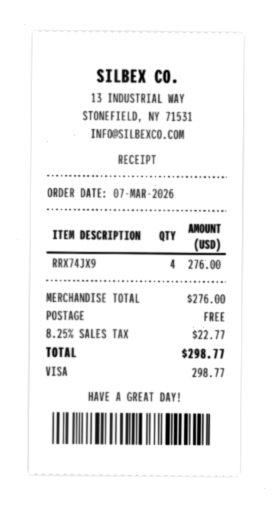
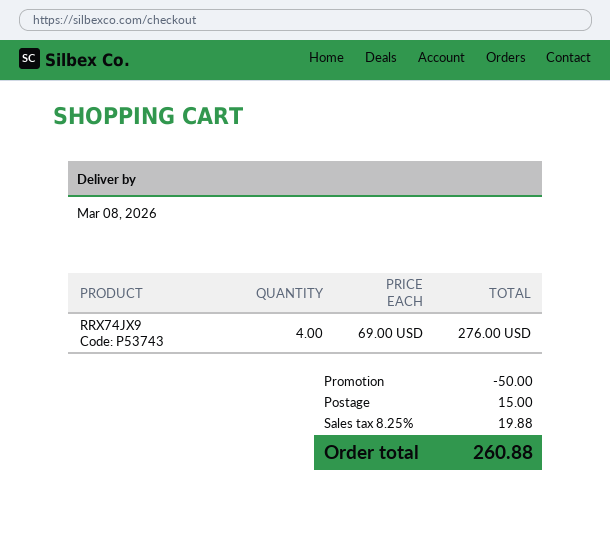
discount: none -> 50.00
shipping: 0.00 -> 15.00
tax: 8.25% = 22.77 -> 8.25% = 19.88
total: 298.77 -> 260.88

